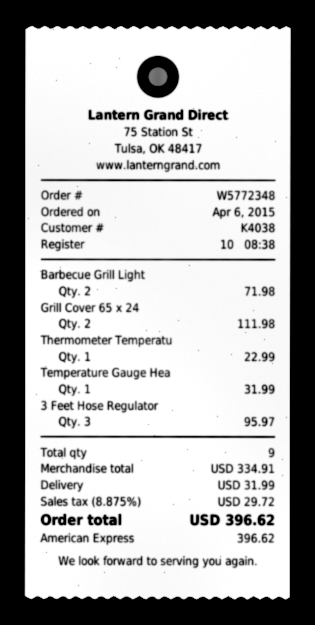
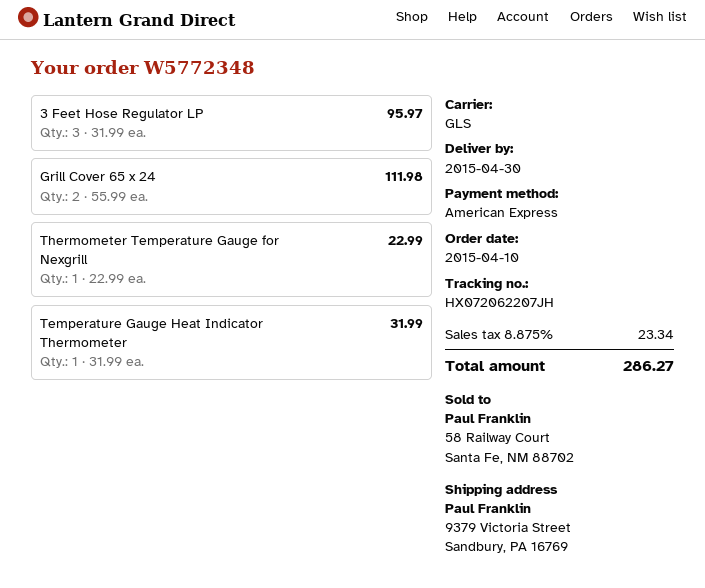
order date: 2015-04-06 -> 2015-04-10
Barbecue Grill Light: 2 for 71.98 -> none
shipping: 31.99 -> none
tax: 8.875% = 29.72 -> 8.875% = 23.34
total: 396.62 -> 286.27

